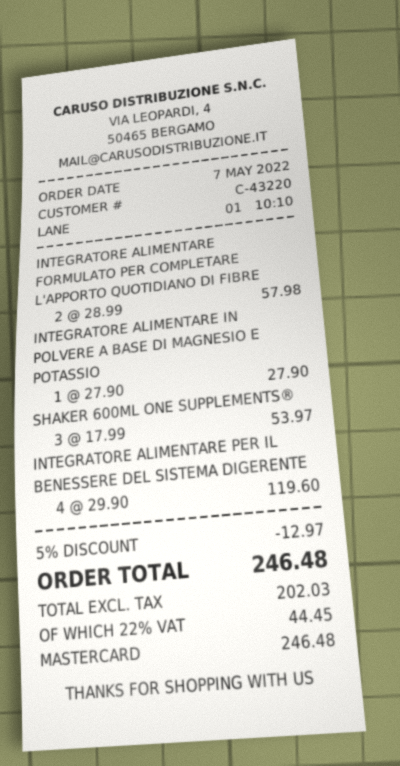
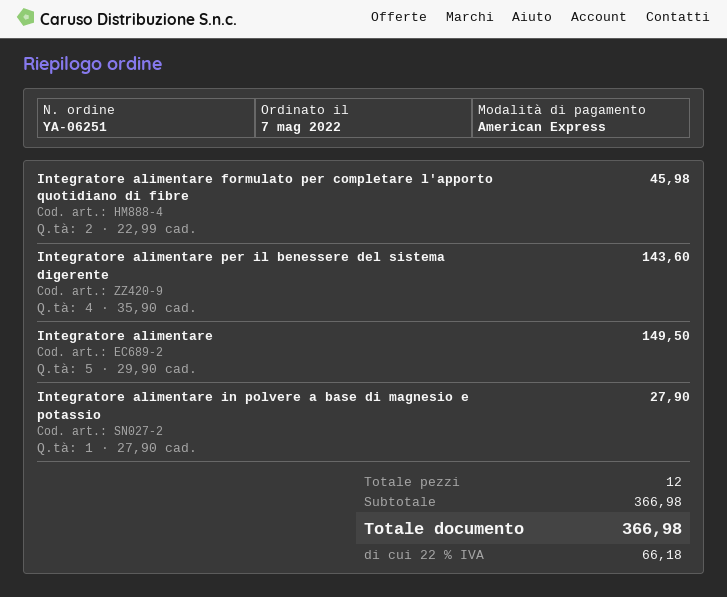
payment method: Mastercard -> American Express
INTEGRATORE ALIMENTARE FORMULATO PER COMPLETARE L'APPORTO QUOTIDIANO DI FIBRE: 2 x 28.99 = 57.98 -> 2 x 22.99 = 45.98
SHAKER 600ML ONE SUPPLEMENTS®: 3 x 17.99 = 53.97 -> none
INTEGRATORE ALIMENTARE PER IL BENESSERE DEL SISTEMA DIGERENTE: 4 x 29.90 = 119.60 -> 4 x 35.90 = 143.60
Integratore alimentare: none -> 5 x 29.90 = 149.50
discount: 5% = 12.97 -> none
tax: 22% = 44.45 -> 22% = 66.18
total: 246.48 -> 366.98

